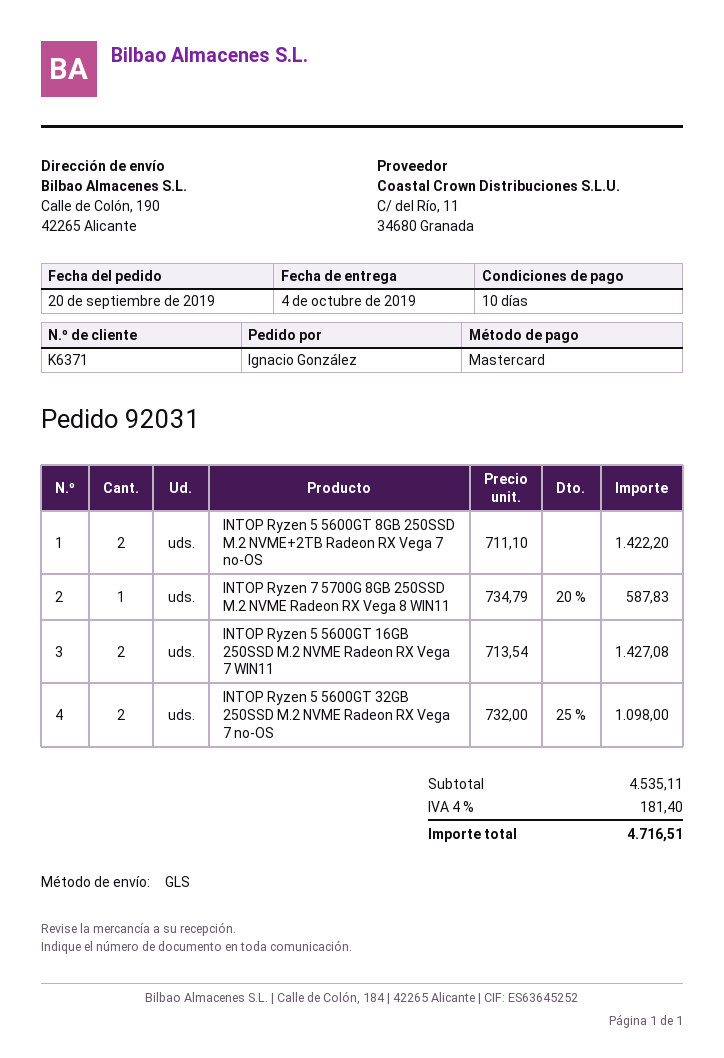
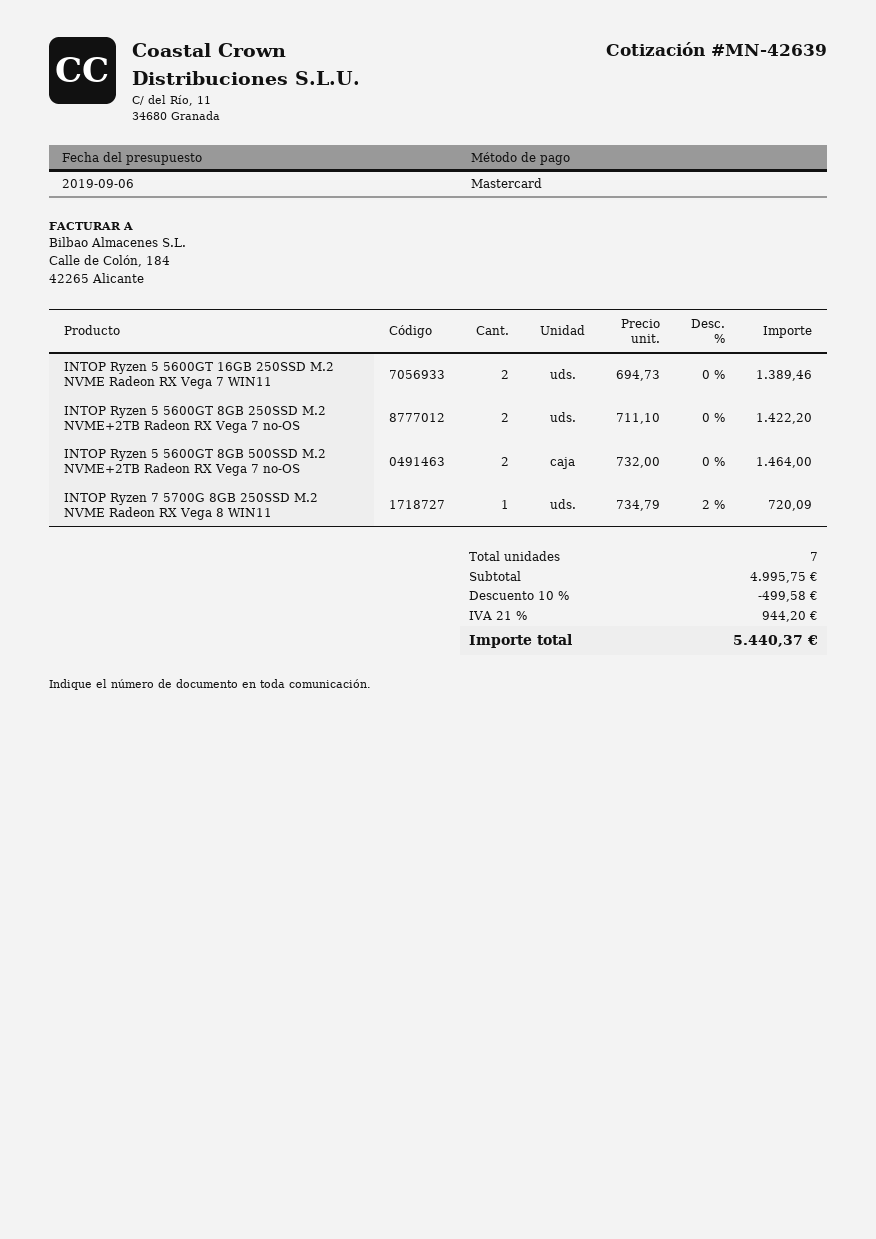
INTOP Ryzen 7 5700G 8GB 250SSD M.2 NVME Radeon RX Vega 8 WIN11: 1 x 734.79 - 20% = 587.83 -> 1 x 734.79 - 2% = 720.09
INTOP Ryzen 5 5600GT 16GB 250SSD M.2 NVME Radeon RX Vega 7 WIN11: 2 x 713.54 = 1427.08 -> 2 x 694.73 = 1389.46
INTOP Ryzen 5 5600GT 32GB 250SSD M.2 NVME Radeon RX Vega 7 no-OS: 2 x 732.00 - 25% = 1098.00 -> none
INTOP Ryzen 5 5600GT 8GB 500SSD M.2 NVME+2TB Radeon RX Vega 7 no-OS: none -> 2 x 732.00 = 1464.00
subtotal: 4535.11 -> 4995.75
discount: none -> 10% = 499.58
tax: 4% = 181.40 -> 21% = 944.20
total: 4716.51 -> 5440.37

